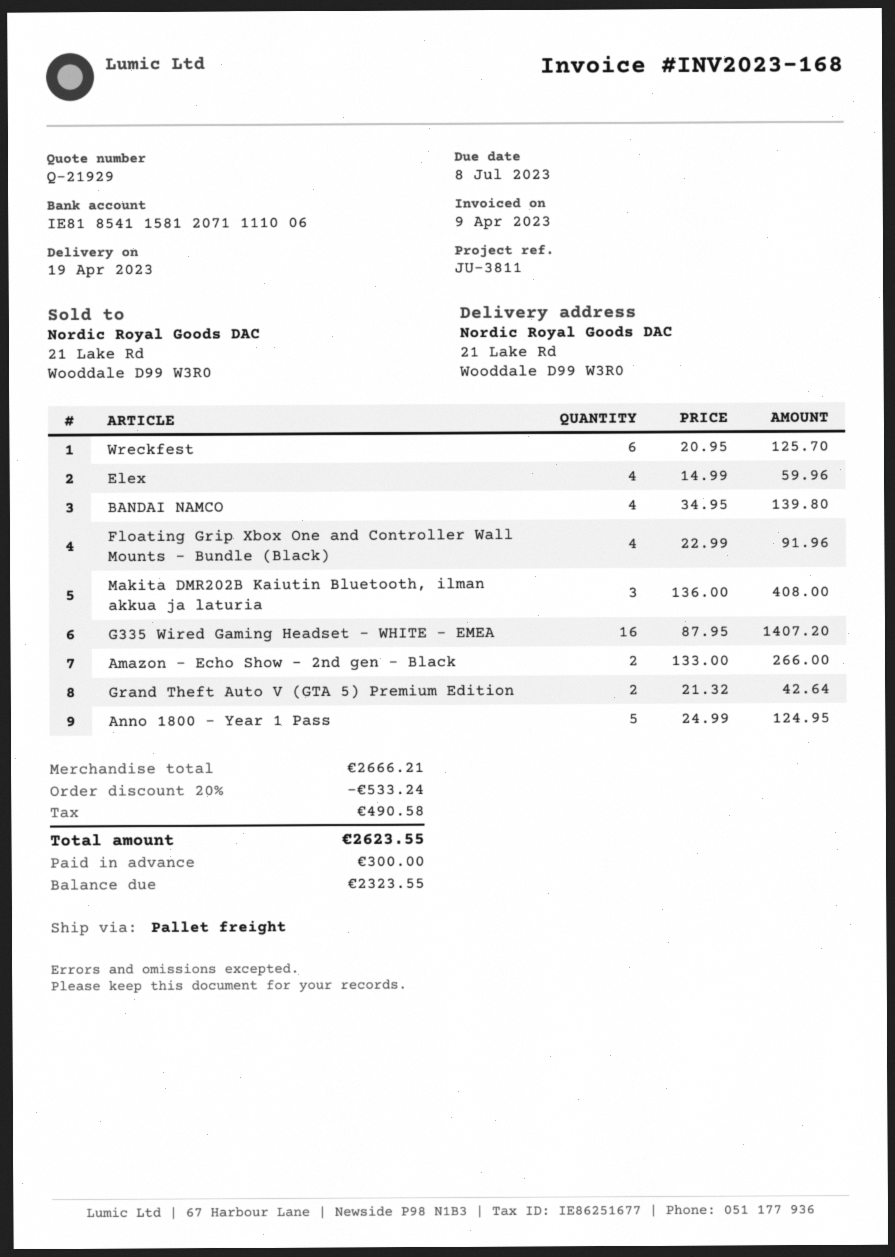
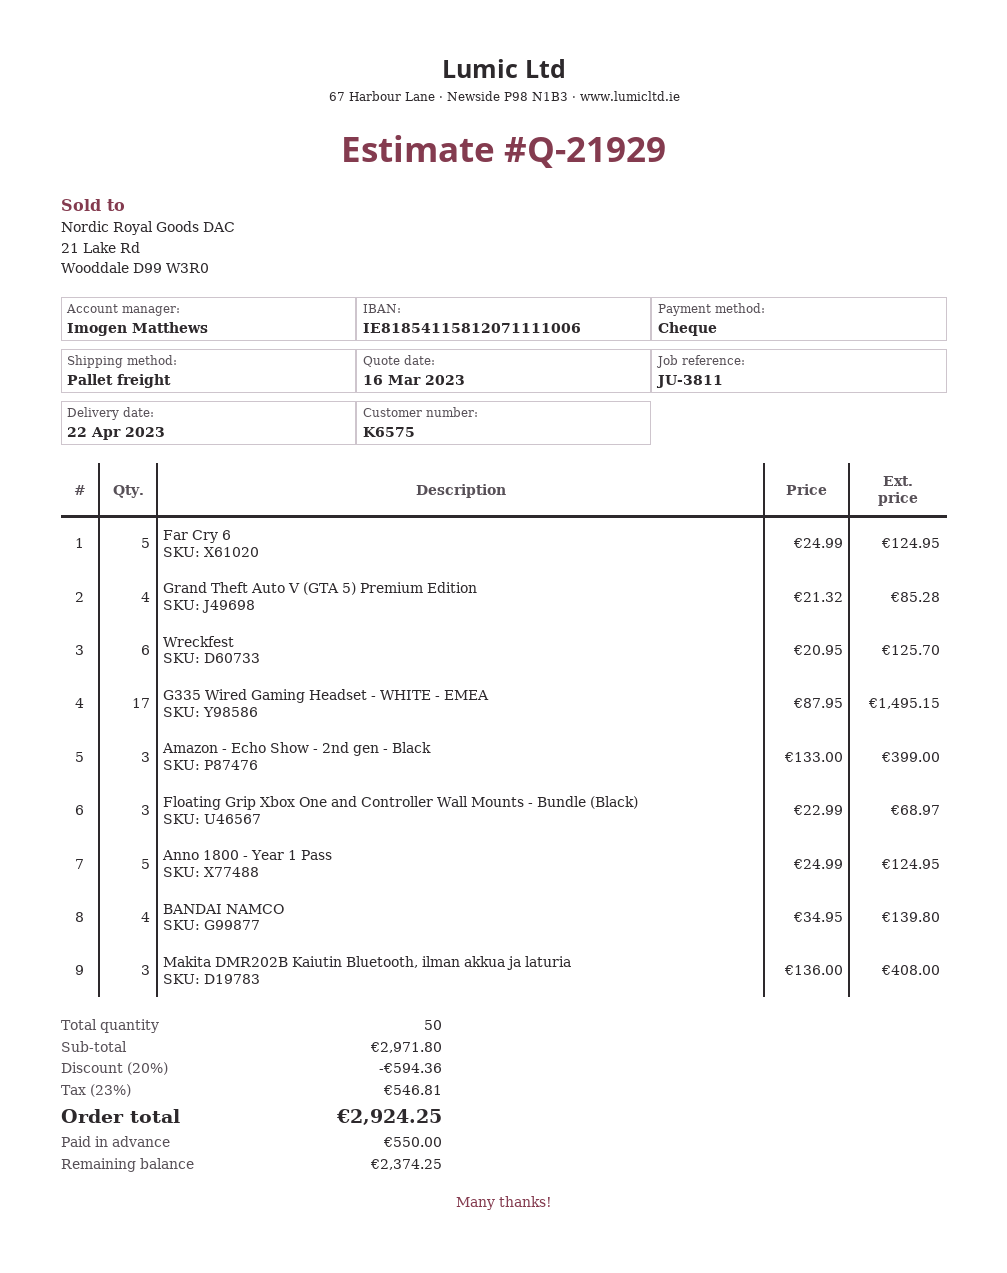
delivery date: 2023-04-19 -> 2023-04-22
Elex: 4 x 14.99 = 59.96 -> none
Floating Grip Xbox One and Controller Wall Mounts - Bundle (Black): 4 x 22.99 = 91.96 -> 3 x 22.99 = 68.97
G335 Wired Gaming Headset - WHITE - EMEA: 16 x 87.95 = 1407.20 -> 17 x 87.95 = 1495.15
Amazon - Echo Show - 2nd gen - Black: 2 x 133.00 = 266.00 -> 3 x 133.00 = 399.00
Grand Theft Auto V (GTA 5) Premium Edition: 2 x 21.32 = 42.64 -> 4 x 21.32 = 85.28
Far Cry 6: none -> 5 x 24.99 = 124.95
subtotal: 2666.21 -> 2971.80
discount: 20% = 533.24 -> 20% = 594.36
tax: 490.58 -> 546.81
total: 2623.55 -> 2924.25
deposit: 300.00 -> 550.00
balance: 2323.55 -> 2374.25

